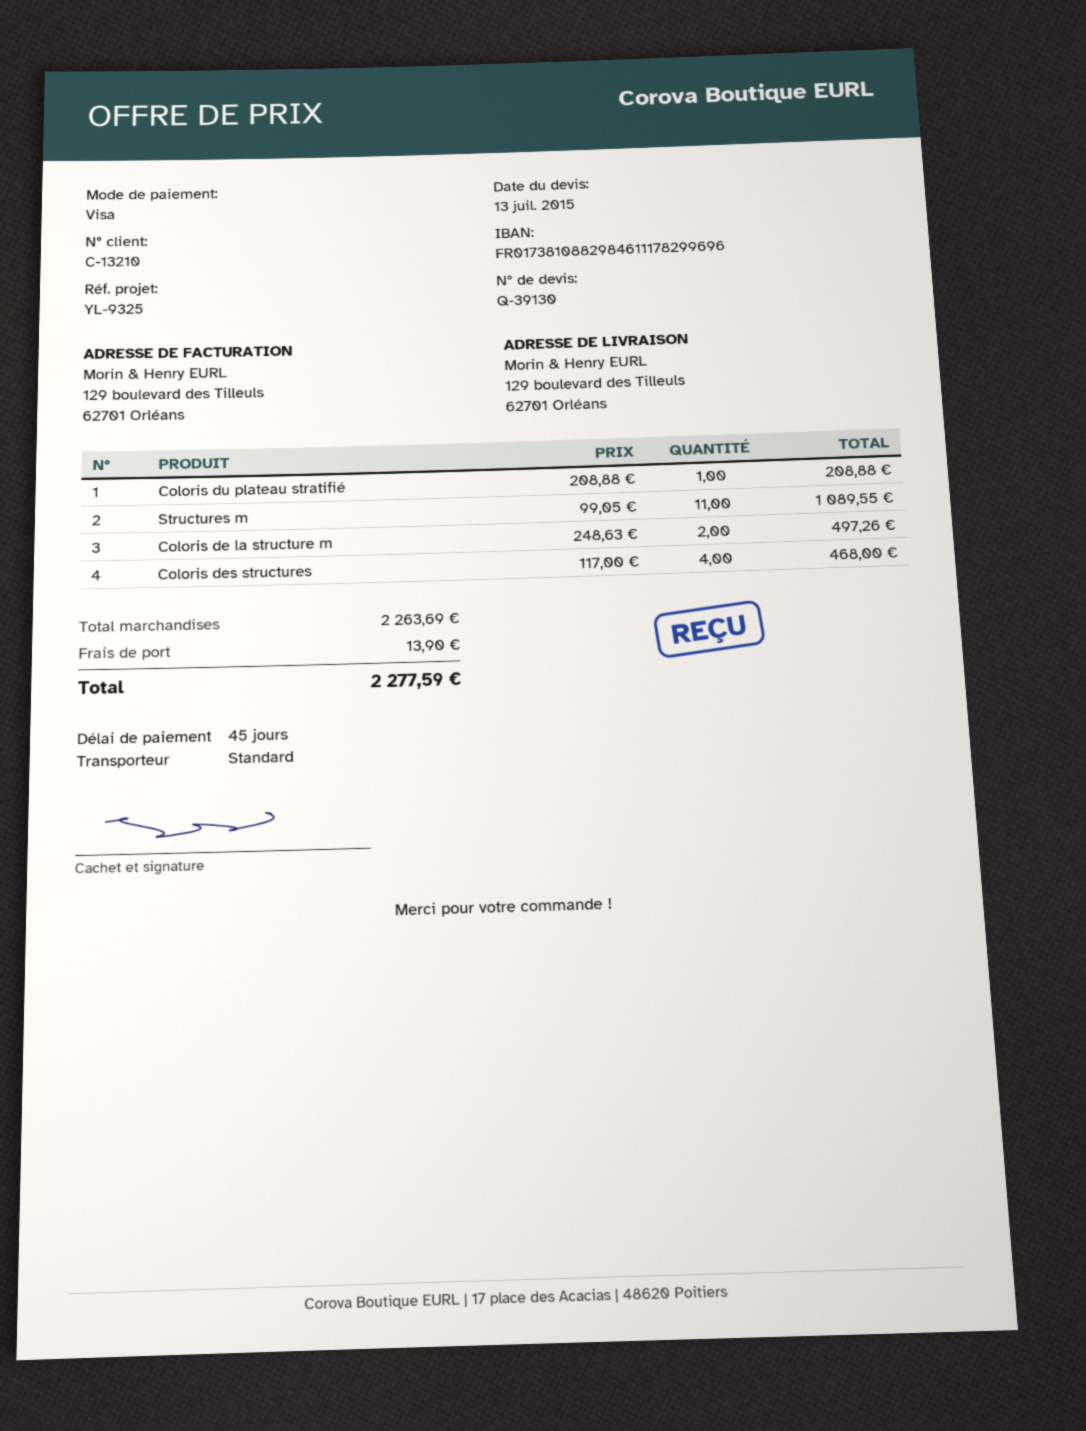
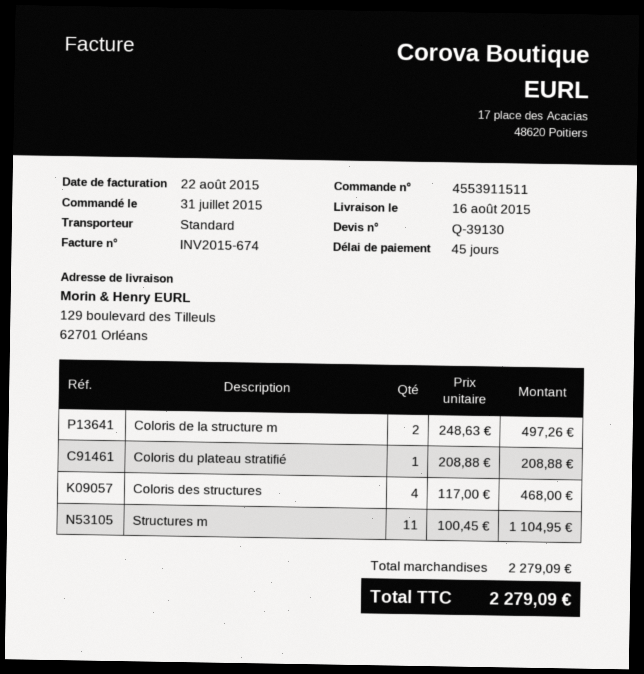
Structures m: 11 x 99.05 = 1089.55 -> 11 x 100.45 = 1104.95
subtotal: 2263.69 -> 2279.09
shipping: 13.90 -> none
total: 2277.59 -> 2279.09

